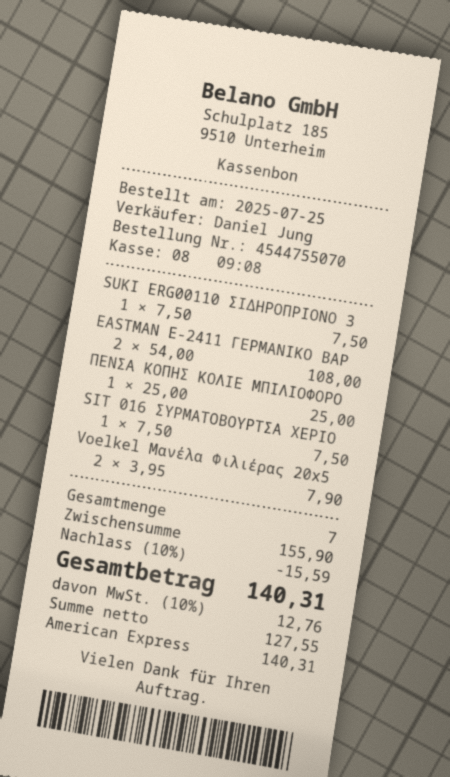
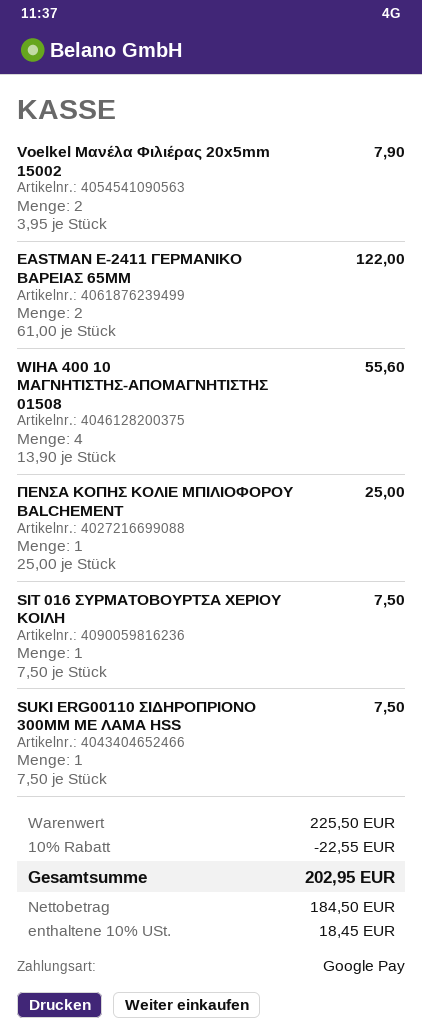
payment method: American Express -> Google Pay
EASTMAN Ε-2411 ΓΕΡΜΑΝΙΚΟ ΒΑΡ: 2 x 54.00 = 108.00 -> 2 x 61.00 = 122.00
WIHA 400 10 ΜΑΓΝΗΤΙΣΤΗΣ-ΑΠΟΜΑΓΝΗΤΙΣΤΗΣ 01508: none -> 4 x 13.90 = 55.60
subtotal: 155.90 -> 225.50
discount: 10% = 15.59 -> 10% = 22.55
net: 127.55 -> 184.50
tax: 10% = 12.76 -> 10% = 18.45
total: 140.31 -> 202.95

